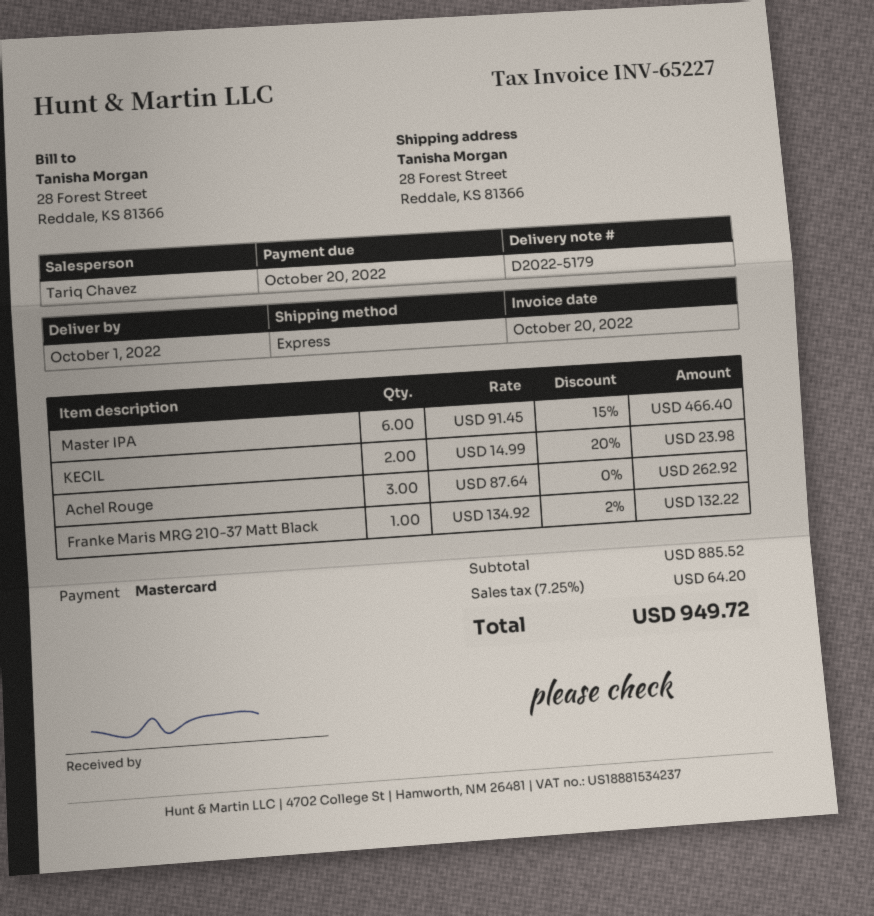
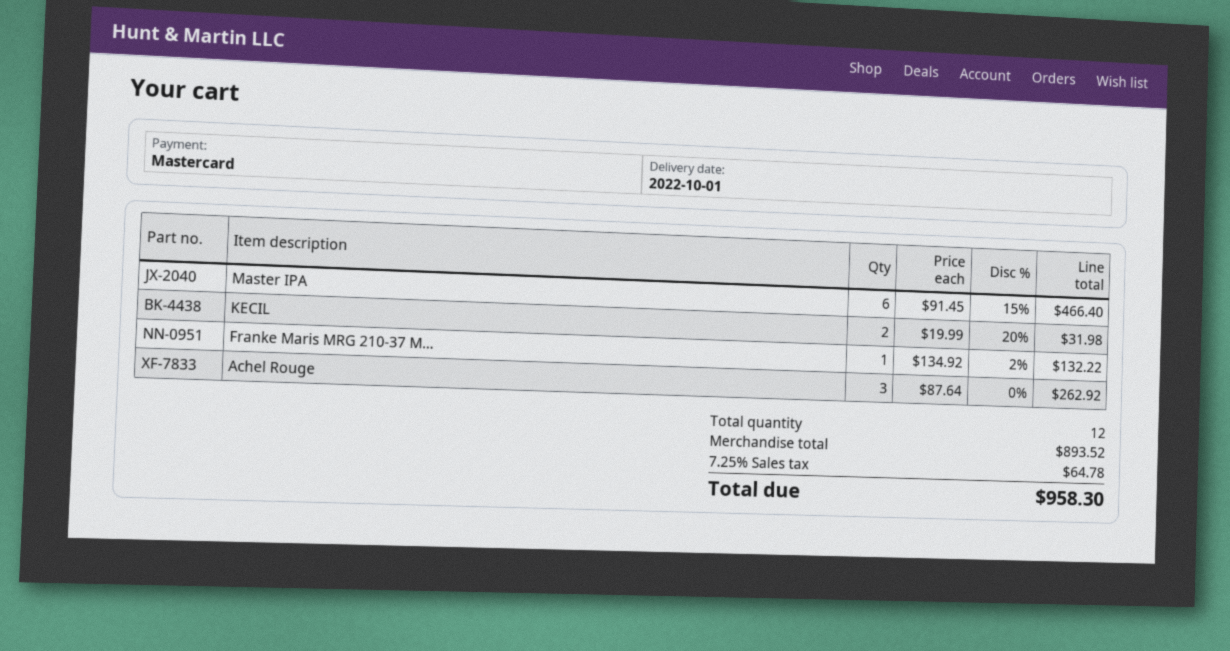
KECIL: 2 x 14.99 - 20% = 23.98 -> 2 x 19.99 - 20% = 31.98
subtotal: 885.52 -> 893.52
tax: 7.25% = 64.20 -> 7.25% = 64.78
total: 949.72 -> 958.30

